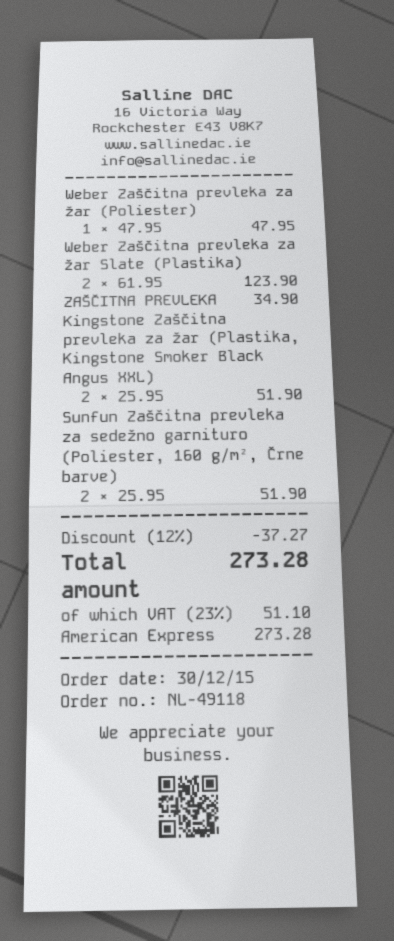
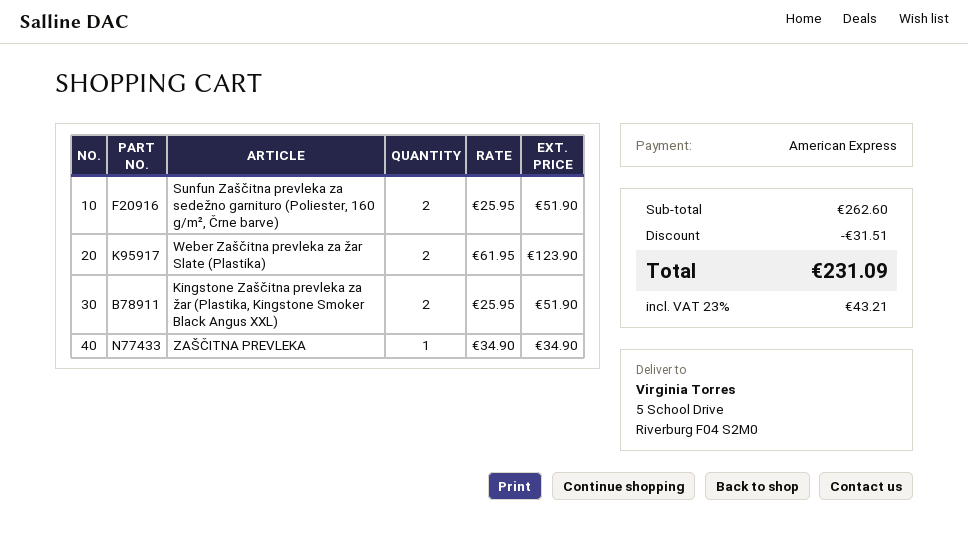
Weber Zaščitna prevleka za žar (Poliester): 1 x 47.95 = 47.95 -> none
discount: 37.27 -> 31.51
tax: 23% = 51.10 -> 23% = 43.21
total: 273.28 -> 231.09

